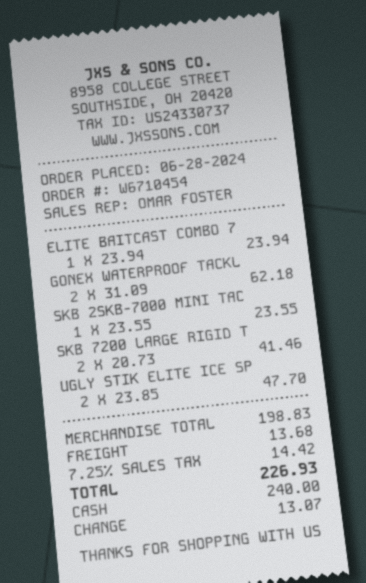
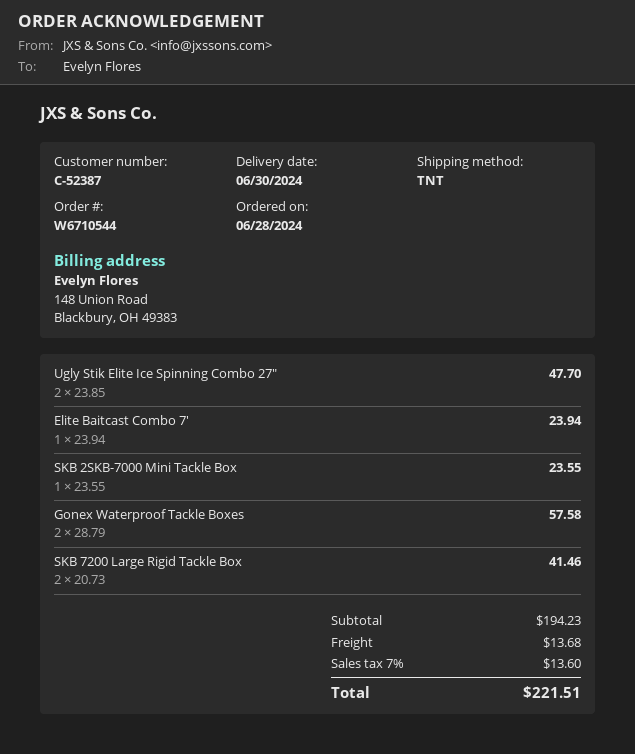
order number: W6710454 -> W6710544
GONEX WATERPROOF TACKL: 2 x 31.09 = 62.18 -> 2 x 28.79 = 57.58
subtotal: 198.83 -> 194.23
tax: 7.25% = 14.42 -> 7% = 13.60
total: 226.93 -> 221.51

